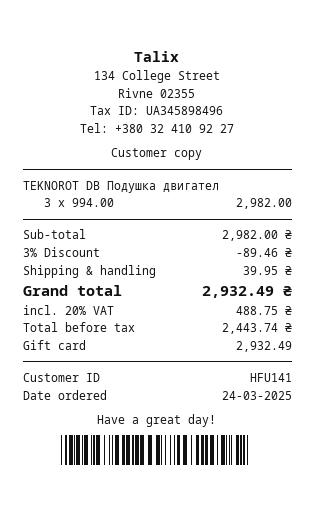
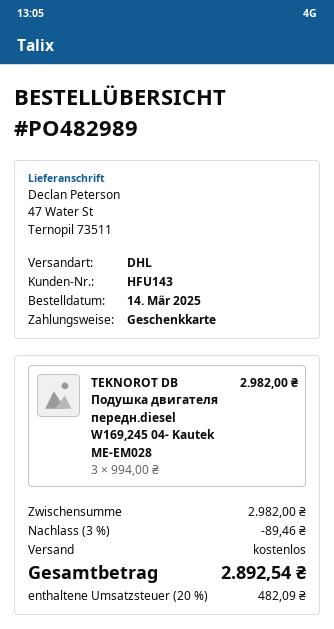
order date: 2025-03-24 -> 2025-03-14
customer number: HFU141 -> HFU143
shipping: 39.95 -> 0.00
tax: 20% = 488.75 -> 20% = 482.09
total: 2932.49 -> 2892.54

